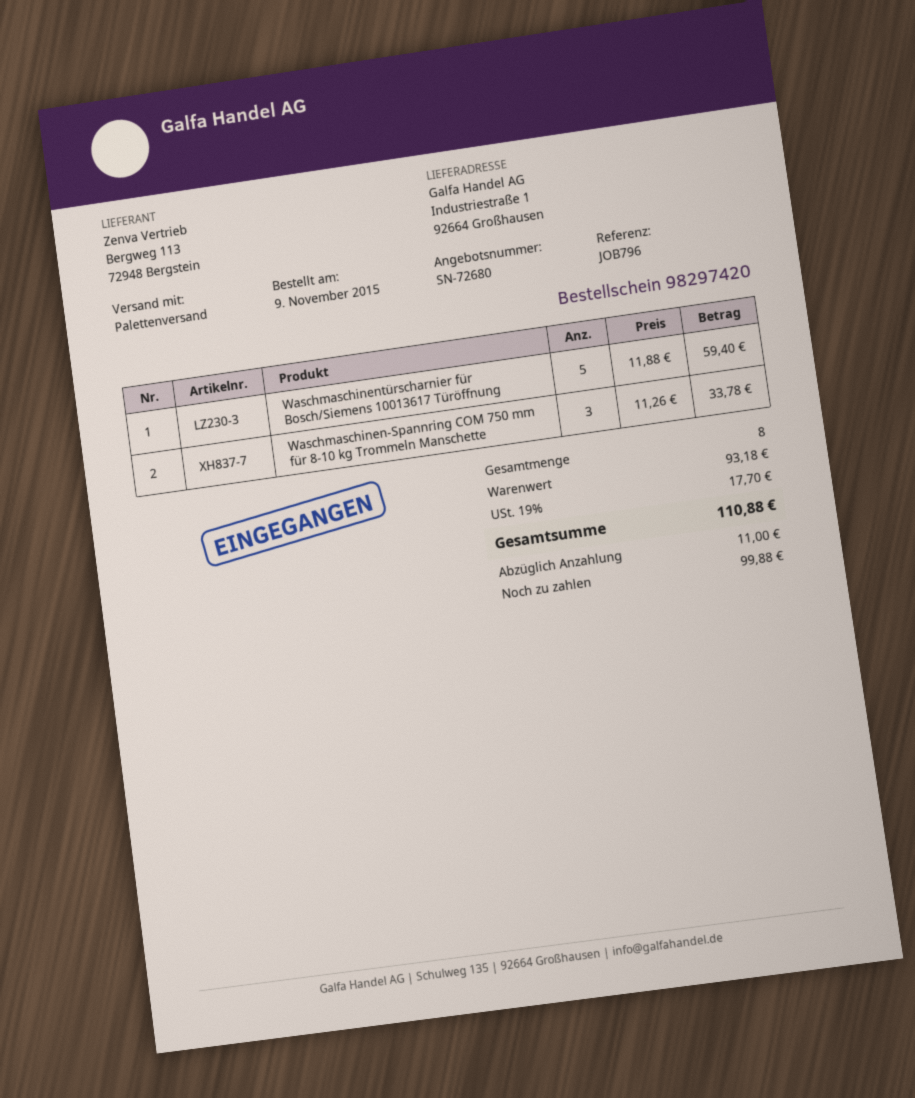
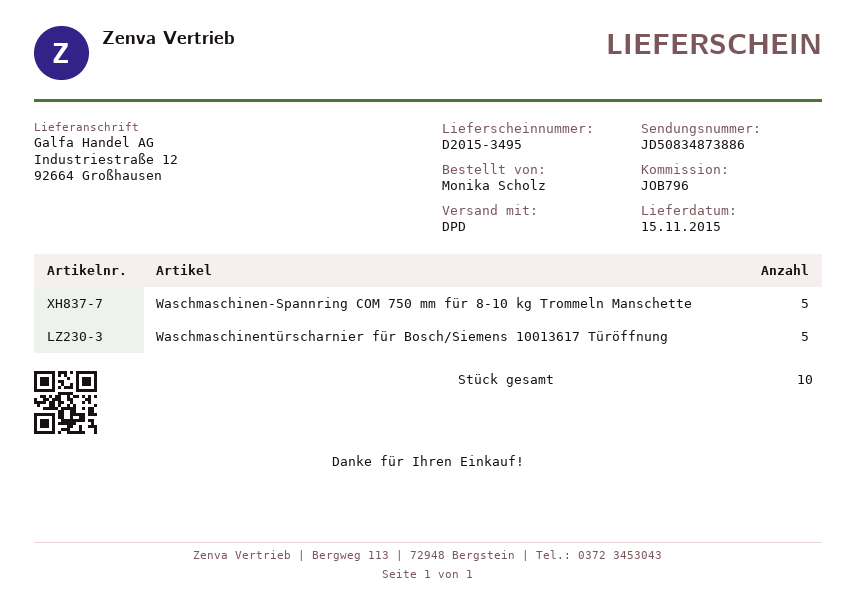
shipping method: pallet freight -> DPD
ship to: Industriestraße 1, 92664 Großhausen -> Industriestraße 12, 92664 Großhausen
Waschmaschinen-Spannring COM 750 mm für 8-10 kg Trommeln Manschette: 3 -> 5
total quantity: 8 -> 10

